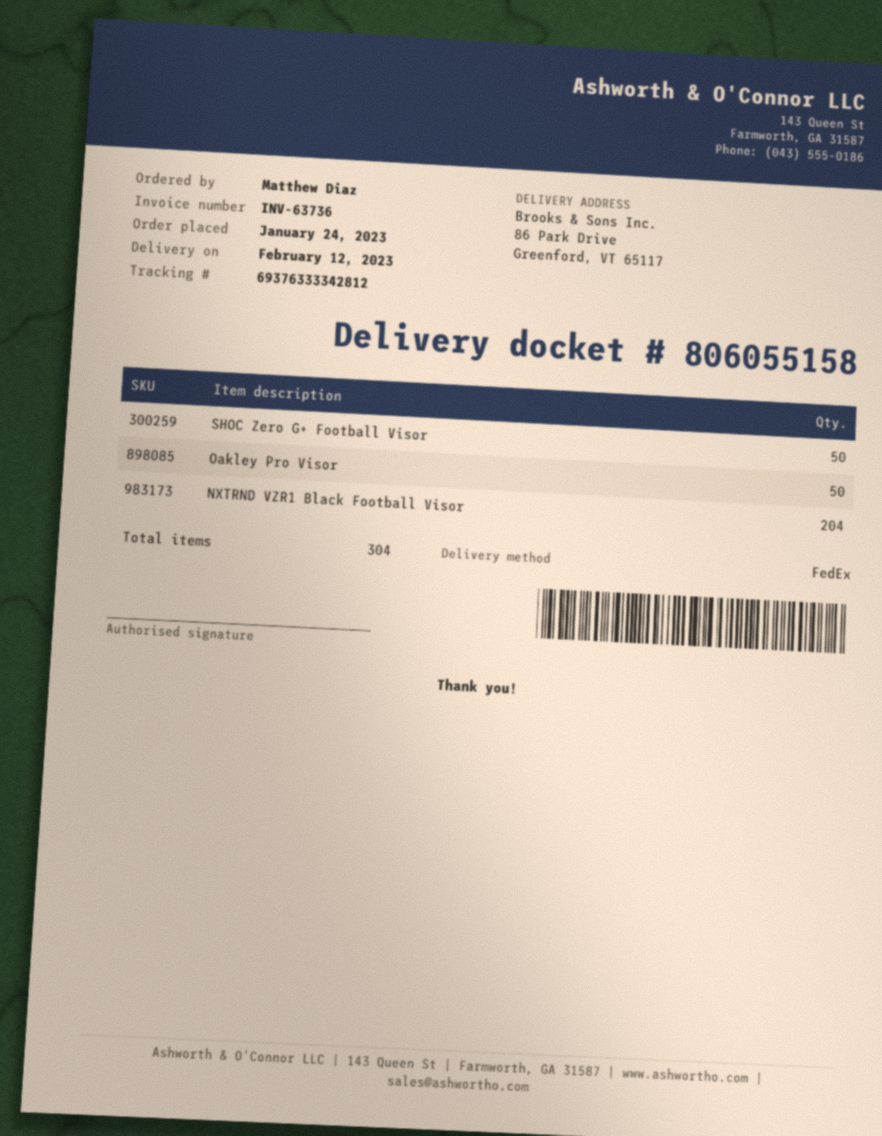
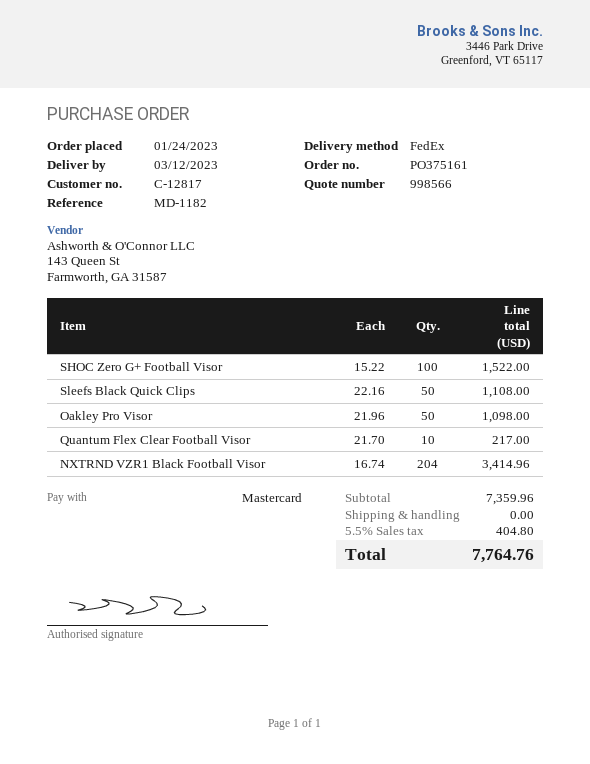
delivery date: 2023-02-12 -> 2023-03-12
SHOC Zero G+ Football Visor: 50 -> 100
Sleefs Black Quick Clips: none -> 50
Quantum Flex Clear Football Visor: none -> 10

